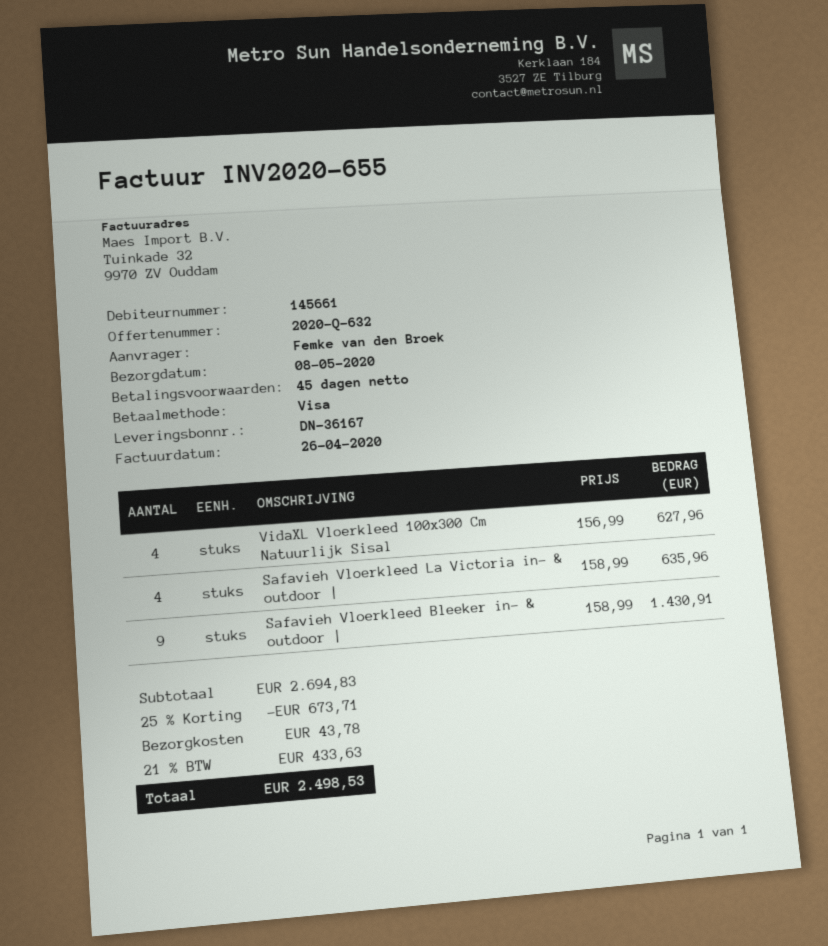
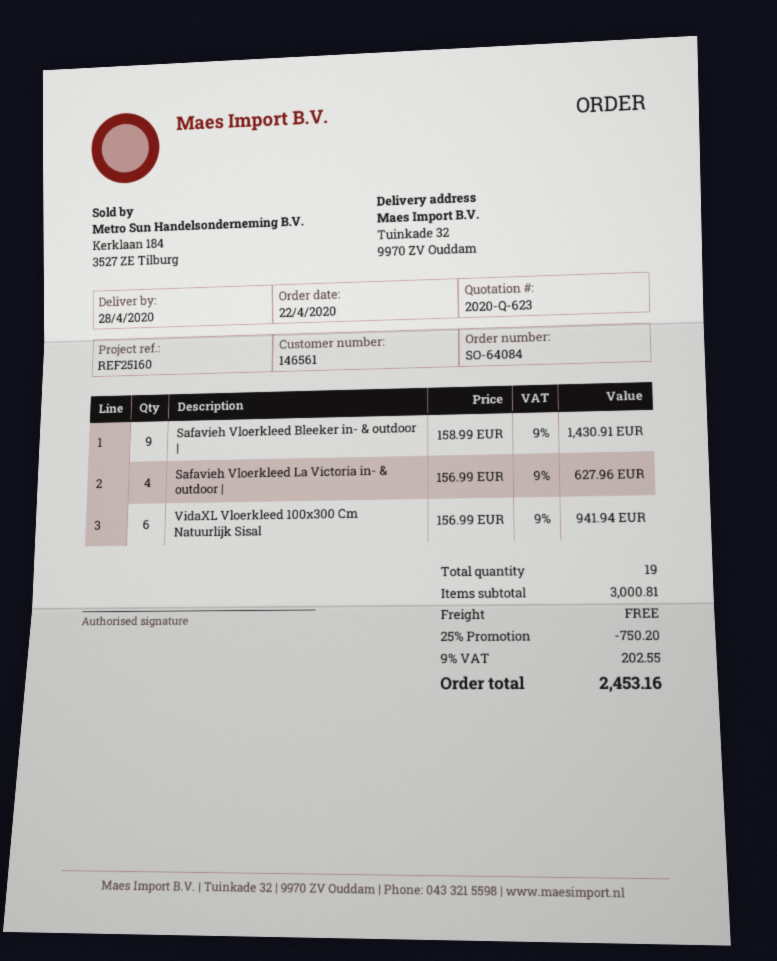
quote number: 2020-Q-632 -> 2020-Q-623
delivery date: 2020-05-08 -> 2020-04-28
customer number: 145661 -> 146561
VidaXL Vloerkleed 100x300 Cm Natuurlijk Sisal: 4 x 156.99 = 627.96 -> 6 x 156.99 = 941.94
Safavieh Vloerkleed La Victoria in- & outdoor |: 4 x 158.99 = 635.96 -> 4 x 156.99 = 627.96
subtotal: 2694.83 -> 3000.81
discount: 25% = 673.71 -> 25% = 750.20
shipping: 43.78 -> 0.00
tax: 21% = 433.63 -> 9% = 202.55
total: 2498.53 -> 2453.16

